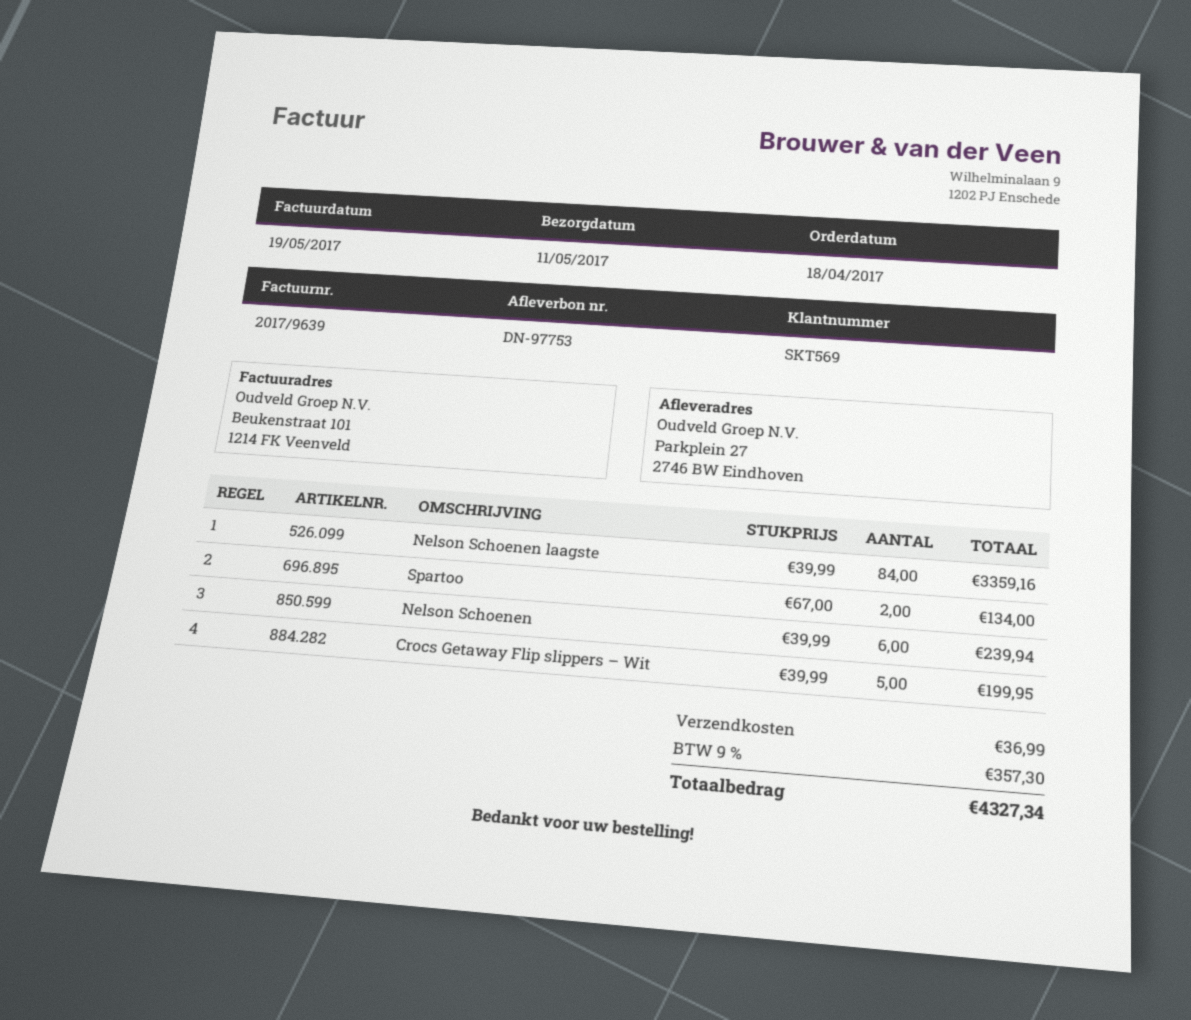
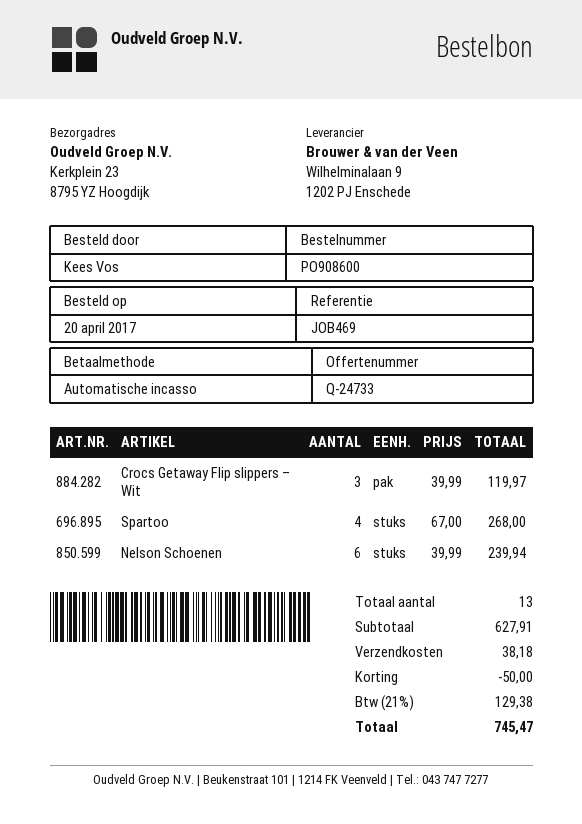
order date: 2017-04-18 -> 2017-04-20
ship to: Parkplein 27, 2746 BW Eindhoven -> Kerkplein 23, 8795 YZ Hoogdijk
Nelson Schoenen laagste: 84 x 39.99 = 3359.16 -> none
Spartoo: 2 x 67.00 = 134.00 -> 4 x 67.00 = 268.00
Crocs Getaway Flip slippers – Wit: 5 x 39.99 = 199.95 -> 3 x 39.99 = 119.97
discount: none -> 50.00
shipping: 36.99 -> 38.18
tax: 9% = 357.30 -> 21% = 129.38
total: 4327.34 -> 745.47

